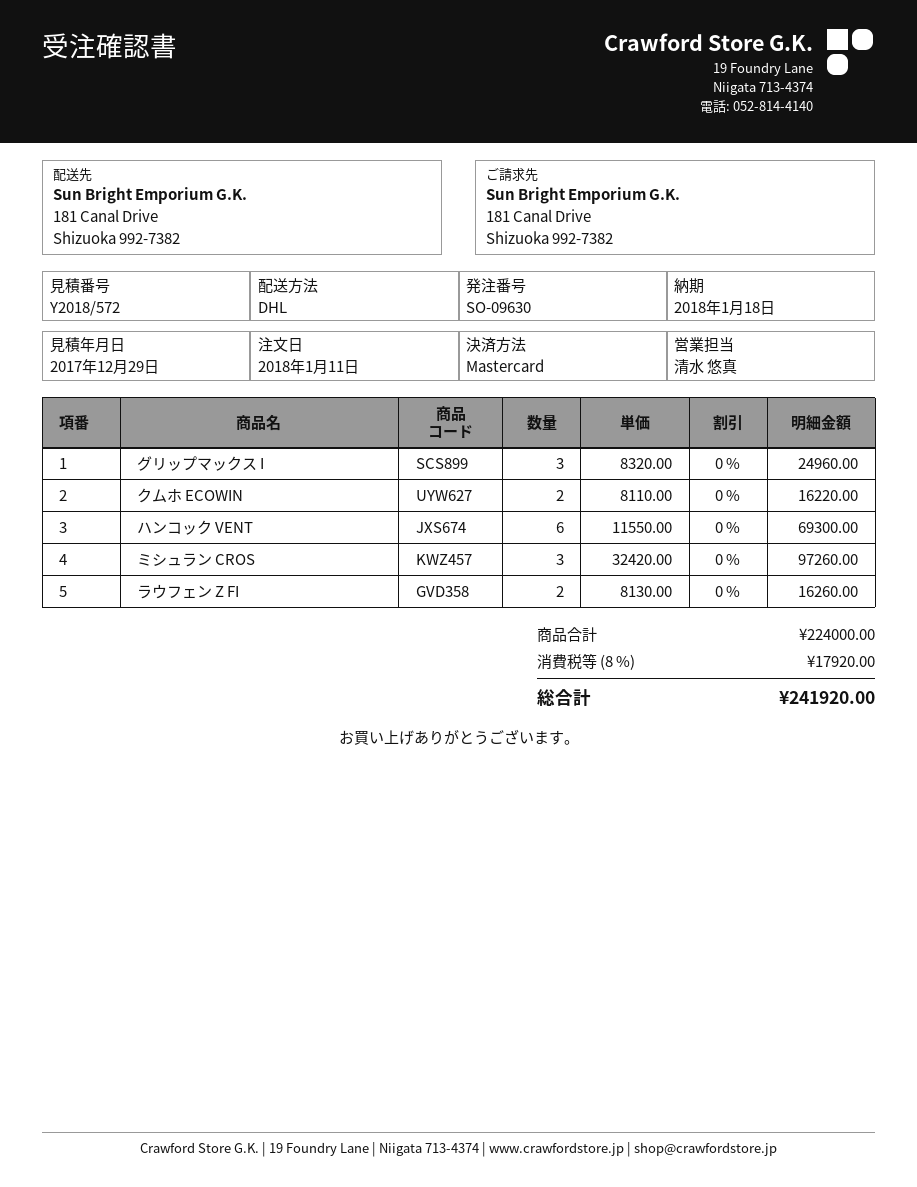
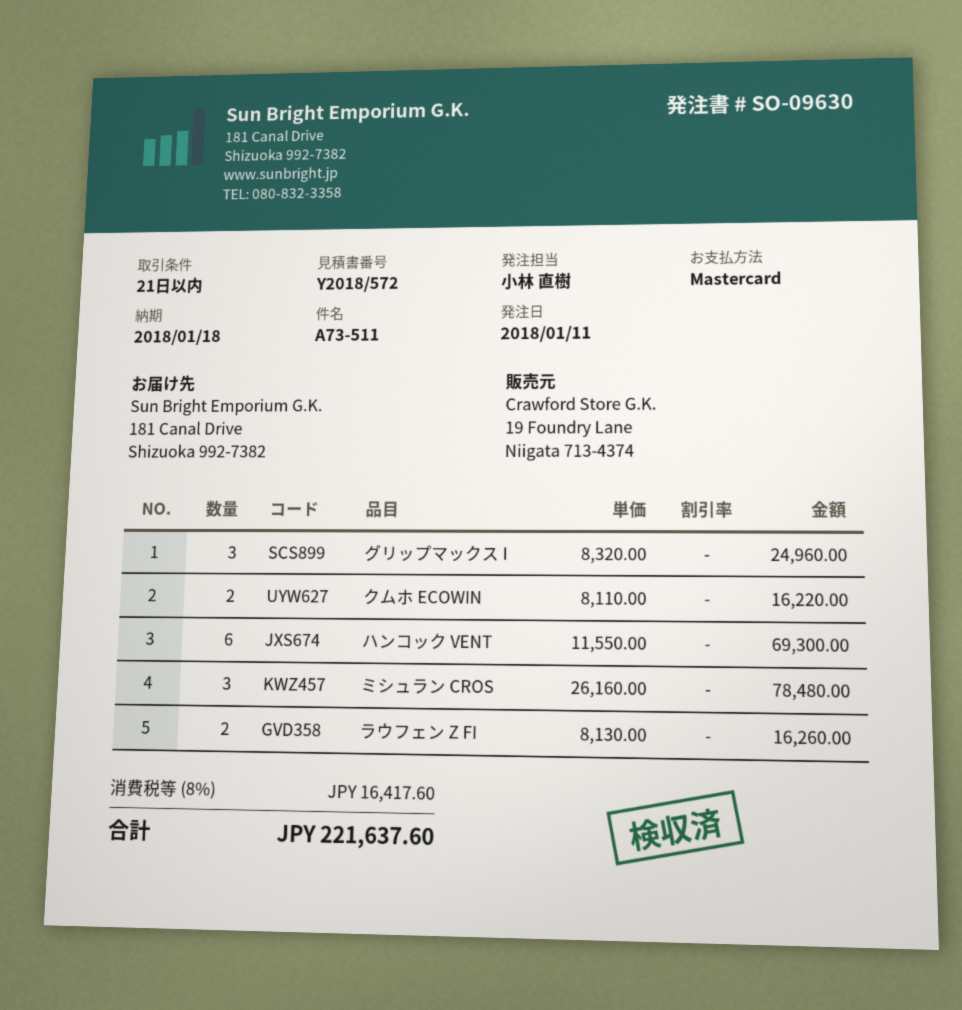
ミシュラン CROS: 3 x 32420.00 = 97260.00 -> 3 x 26160.00 = 78480.00
tax: 8% = 17920.00 -> 8% = 16417.60
total: 241920.00 -> 221637.60

